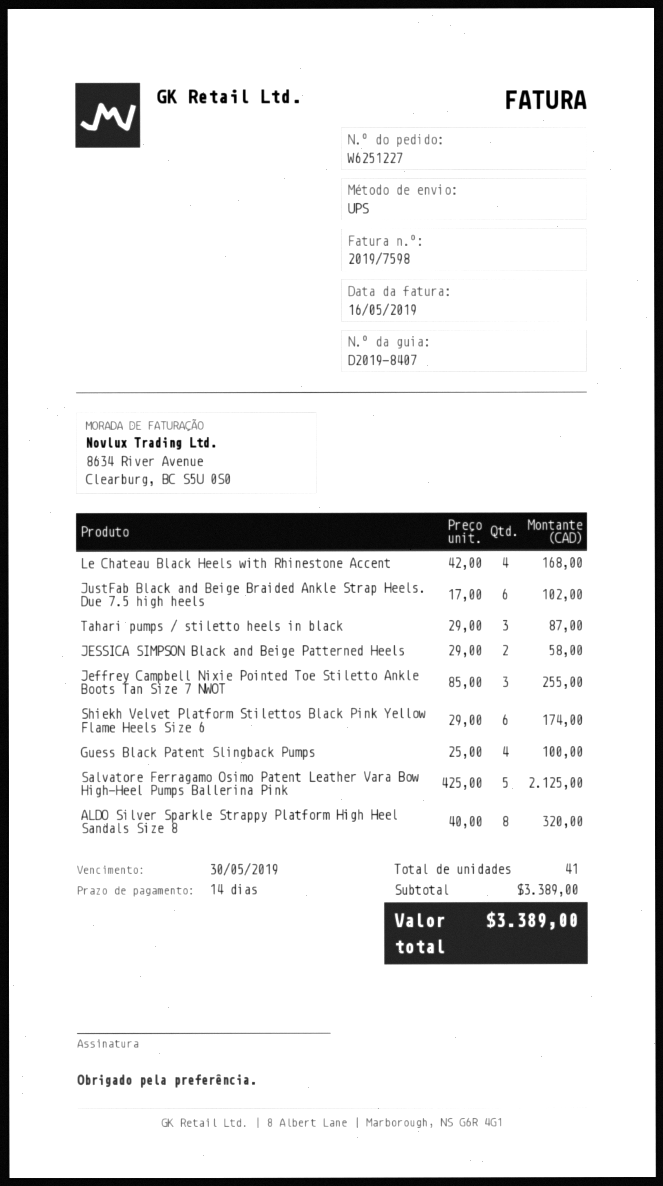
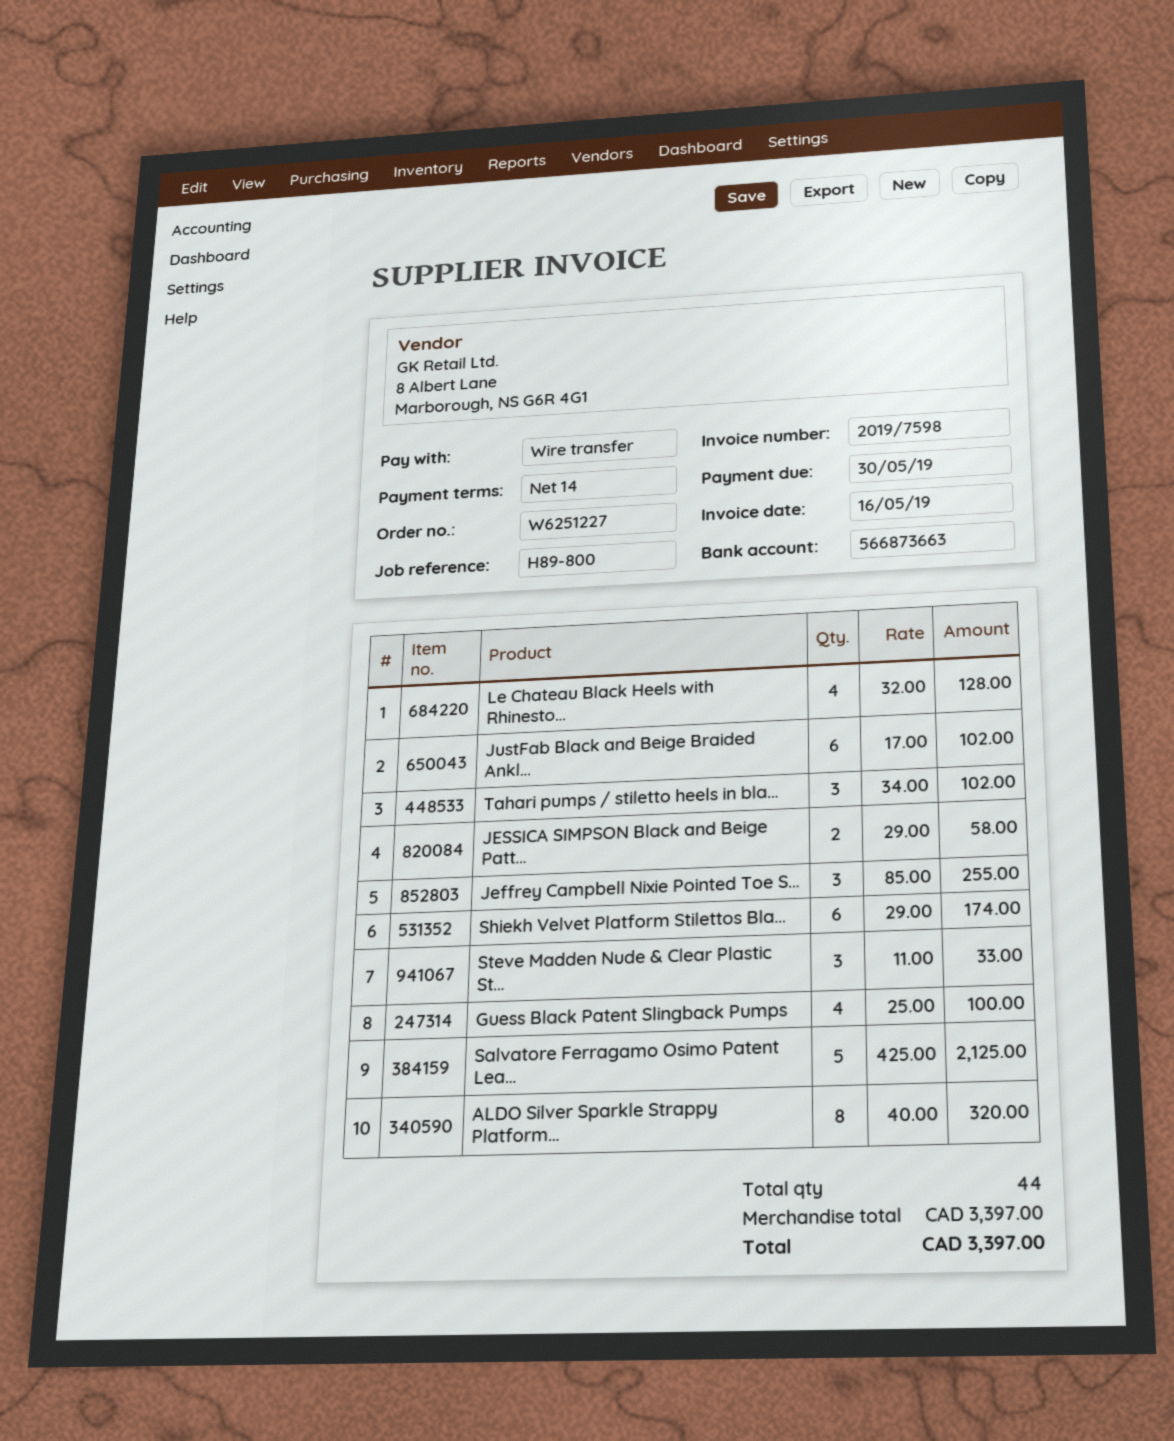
Le Chateau Black Heels with Rhinestone Accent: 4 x 42.00 = 168.00 -> 4 x 32.00 = 128.00
Tahari pumps / stiletto heels in black: 3 x 29.00 = 87.00 -> 3 x 34.00 = 102.00
Steve Madden Nude & Clear Plastic St...: none -> 3 x 11.00 = 33.00
total quantity: 41 -> 44
subtotal: 3389.00 -> 3397.00
total: 3389.00 -> 3397.00

